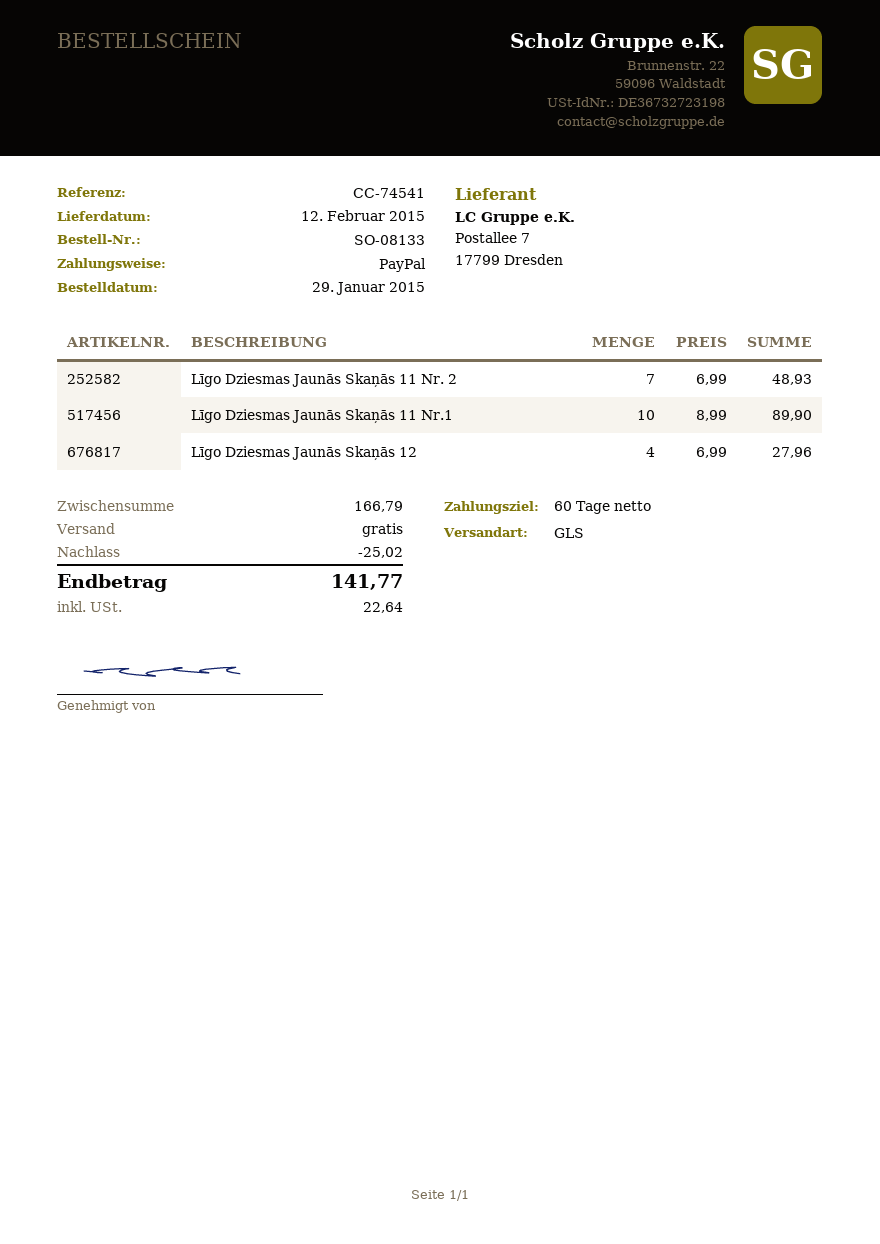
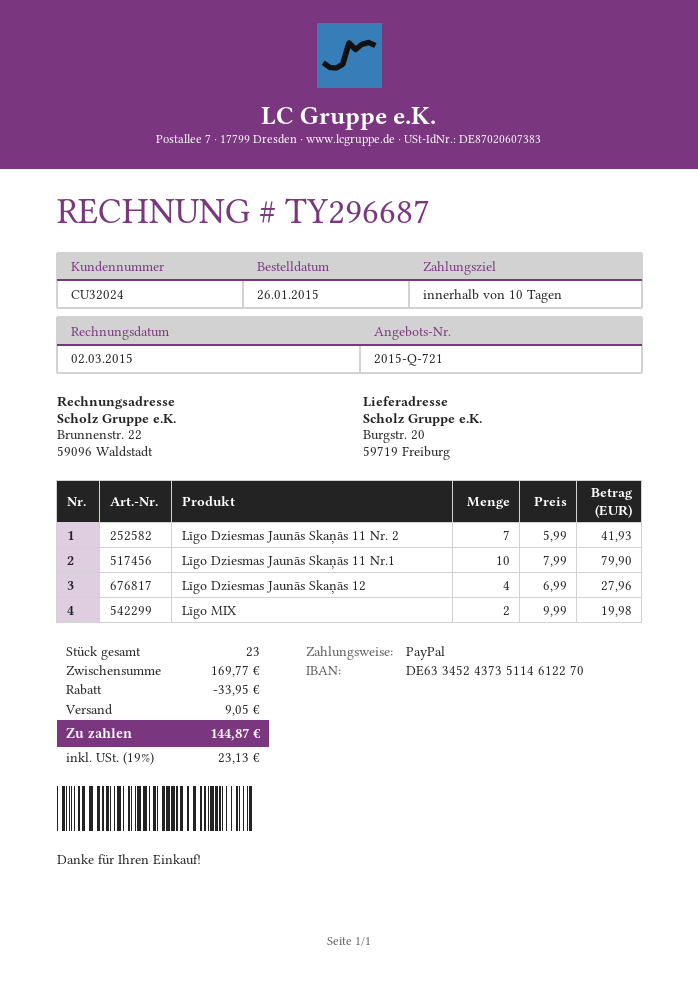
order date: 2015-01-29 -> 2015-01-26
payment terms: 60 days -> 10 days
Līgo Dziesmas Jaunās Skaņās 11 Nr. 2: 7 x 6.99 = 48.93 -> 7 x 5.99 = 41.93
Līgo Dziesmas Jaunās Skaņās 11 Nr.1: 10 x 8.99 = 89.90 -> 10 x 7.99 = 79.90
Līgo MIX: none -> 2 x 9.99 = 19.98
subtotal: 166.79 -> 169.77
discount: 25.02 -> 33.95
shipping: 0.00 -> 9.05
tax: 22.64 -> 23.13
total: 141.77 -> 144.87

